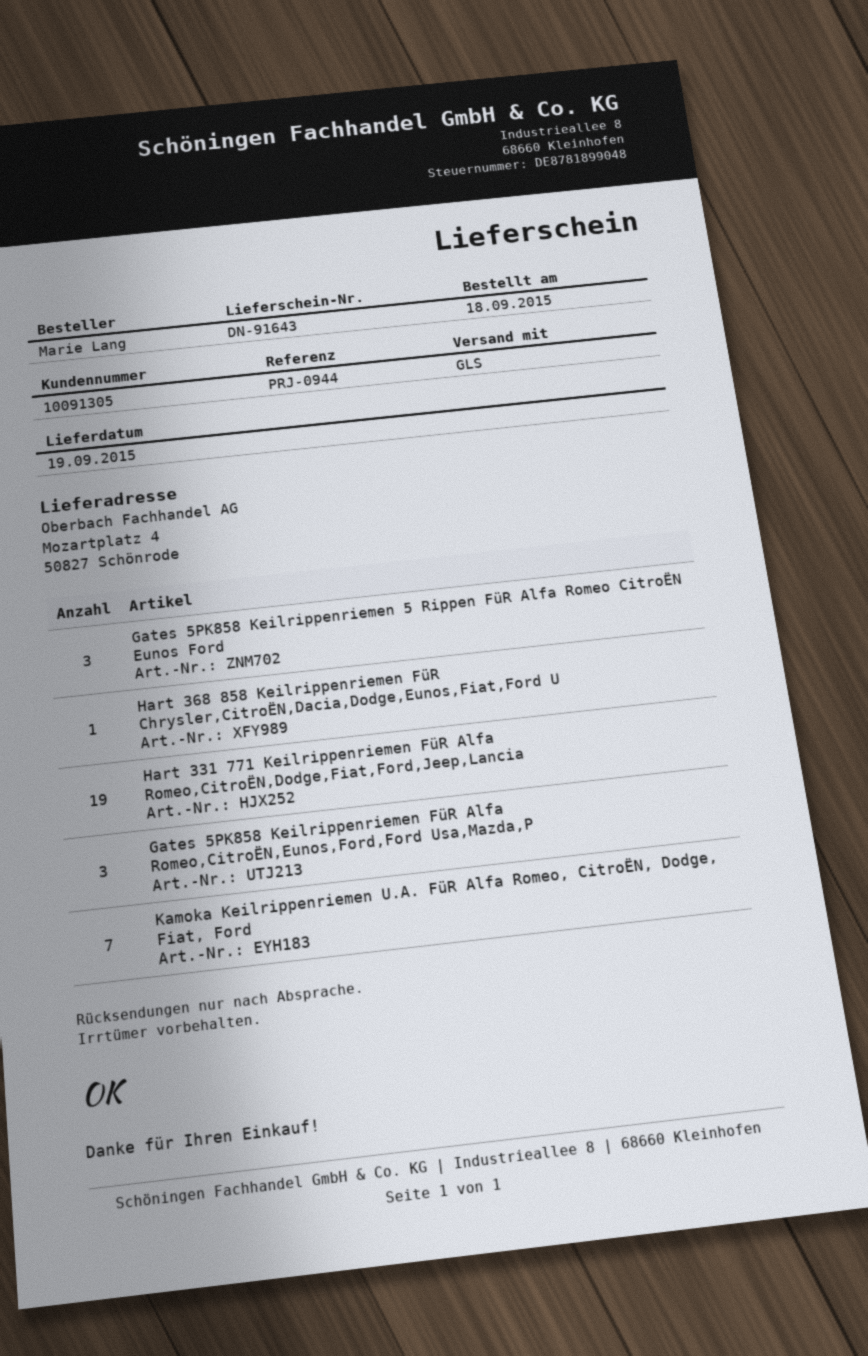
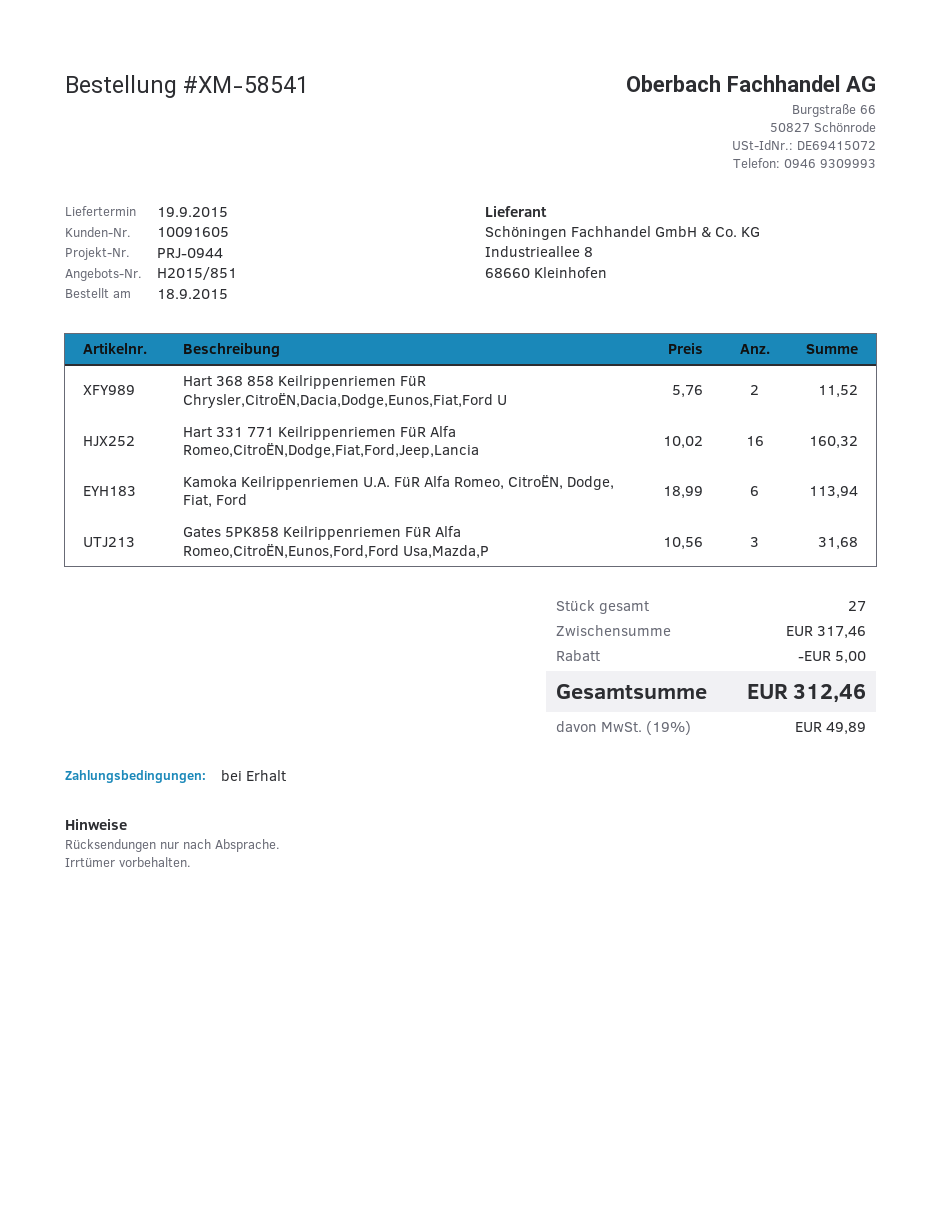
customer number: 10091305 -> 10091605
Gates 5PK858 Keilrippenriemen 5 Rippen FüR Alfa Romeo CitroËN Eunos Ford: 3 -> none
Hart 368 858 Keilrippenriemen FüR Chrysler,CitroËN,Dacia,Dodge,Eunos,Fiat,Ford U: 1 -> 2
Hart 331 771 Keilrippenriemen FüR Alfa Romeo,CitroËN,Dodge,Fiat,Ford,Jeep,Lancia: 19 -> 16
Kamoka Keilrippenriemen U.A. FüR Alfa Romeo, CitroËN, Dodge, Fiat, Ford: 7 -> 6

